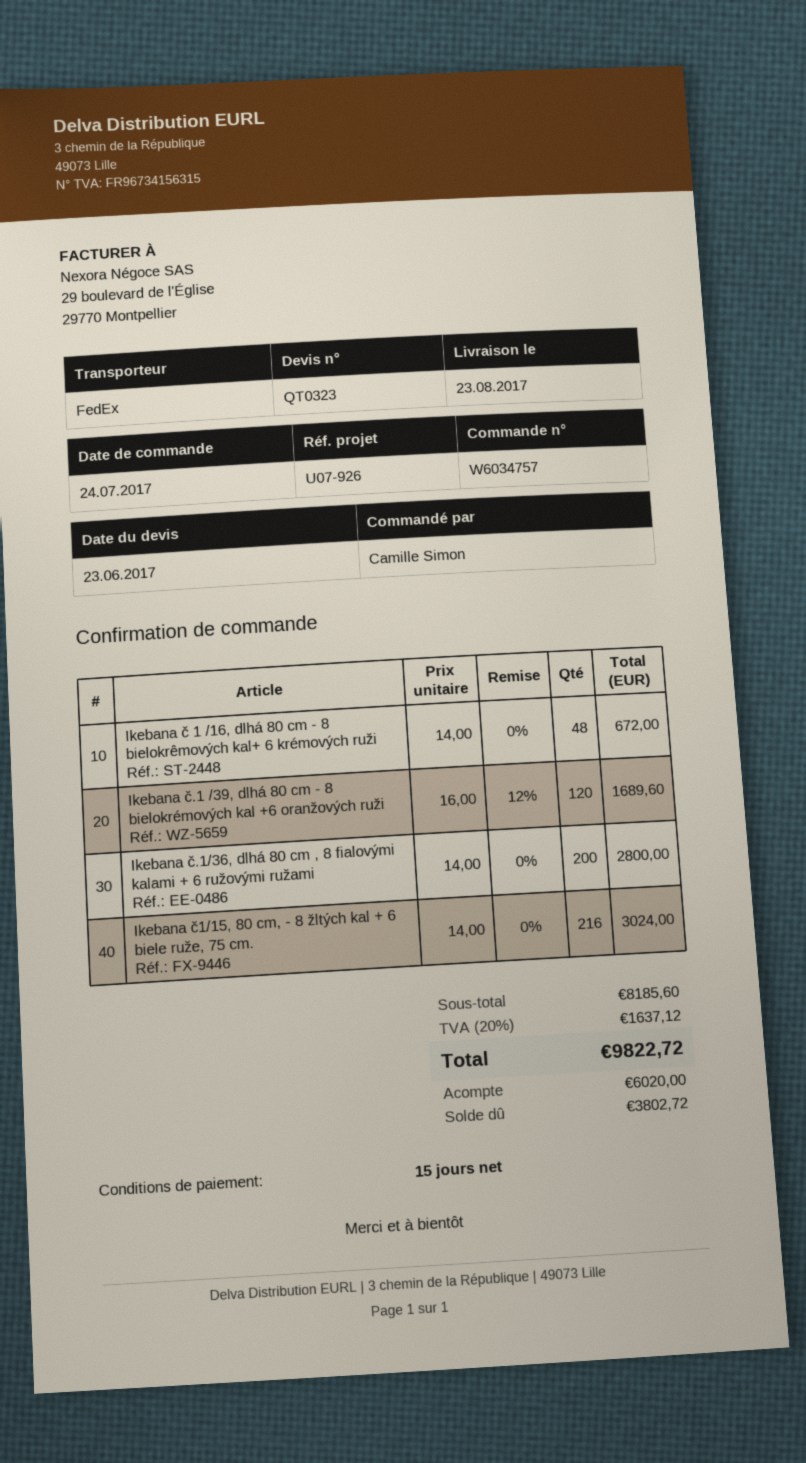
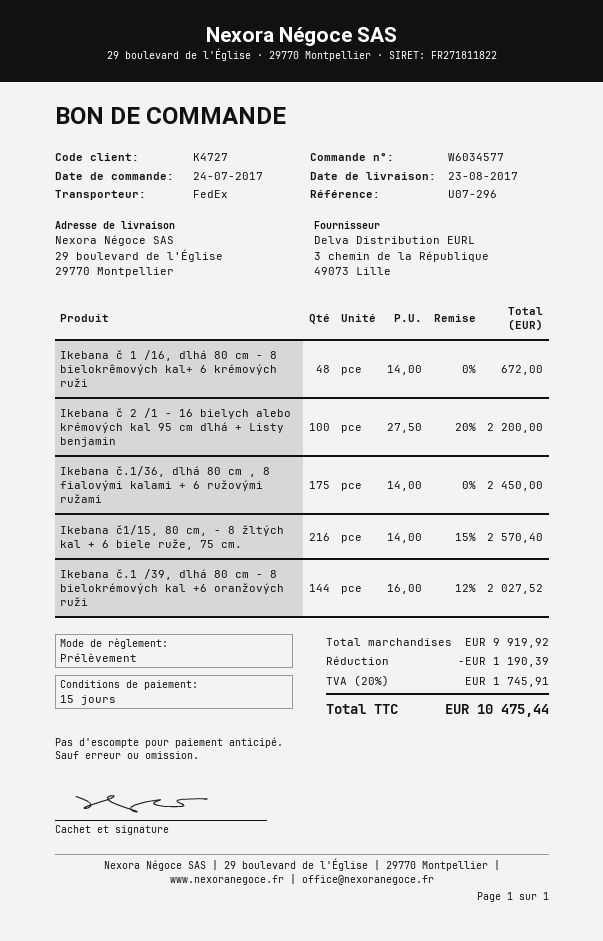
order number: W6034757 -> W6034577
reference: U07-926 -> U07-296
Ikebana č.1 /39, dlhá 80 cm - 8 bielokrémových kal +6 oranžových ruži: 120 x 16.00 - 12% = 1689.60 -> 144 x 16.00 - 12% = 2027.52
Ikebana č.1/36, dlhá 80 cm , 8 fialovými kalami + 6 ružovými ružami: 200 x 14.00 = 2800.00 -> 175 x 14.00 = 2450.00
Ikebana č1/15, 80 cm, - 8 žltých kal + 6 biele ruže, 75 cm.: 216 x 14.00 = 3024.00 -> 216 x 14.00 - 15% = 2570.40
Ikebana č 2 /1 - 16 bielych alebo krémových kal 95 cm dlhá + Listy benjamin: none -> 100 x 27.50 - 20% = 2200.00
subtotal: 8185.60 -> 9919.92
discount: none -> 1190.39
tax: 20% = 1637.12 -> 20% = 1745.91
total: 9822.72 -> 10475.44

